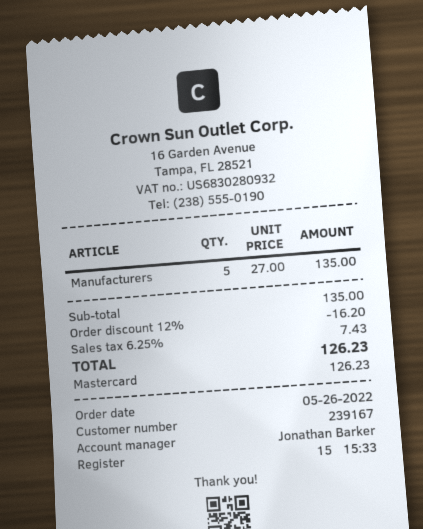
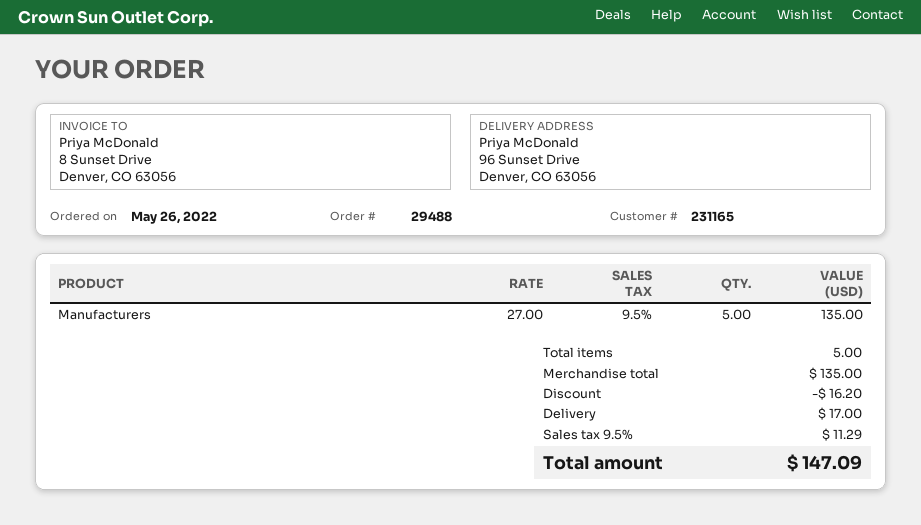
customer number: 239167 -> 231165
shipping: none -> 17.00
tax: 6.25% = 7.43 -> 9.5% = 11.29
total: 126.23 -> 147.09

